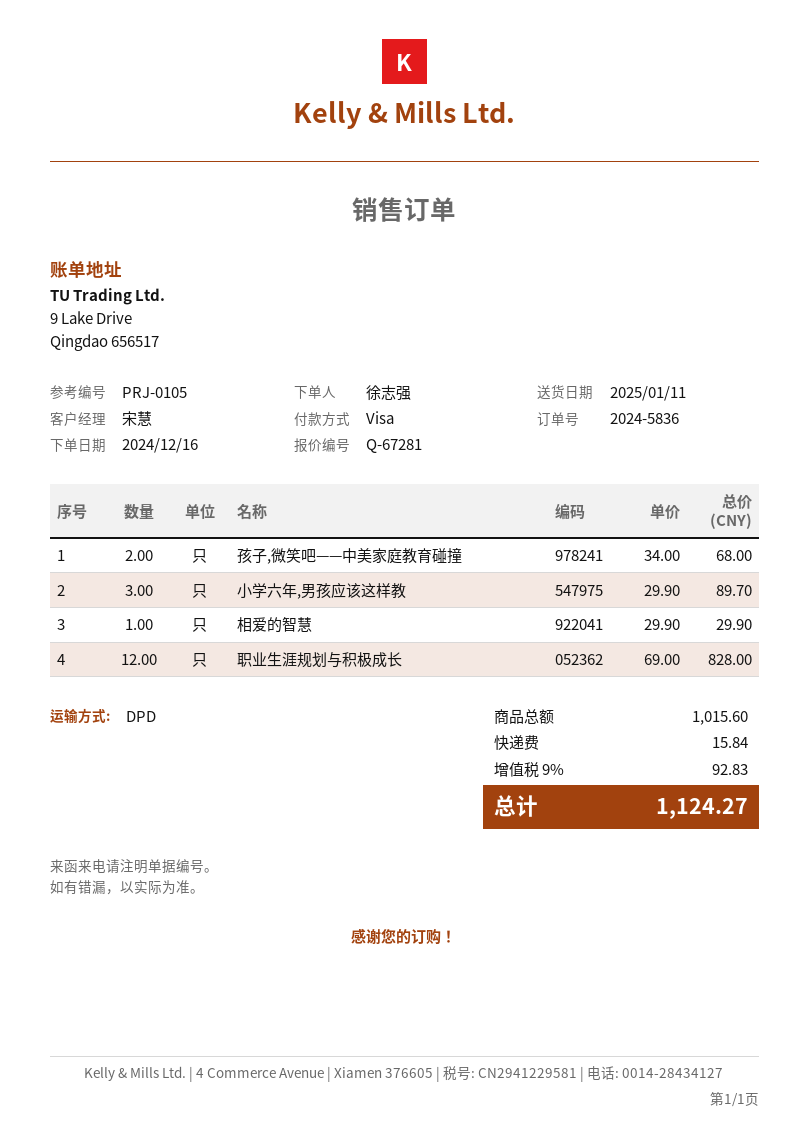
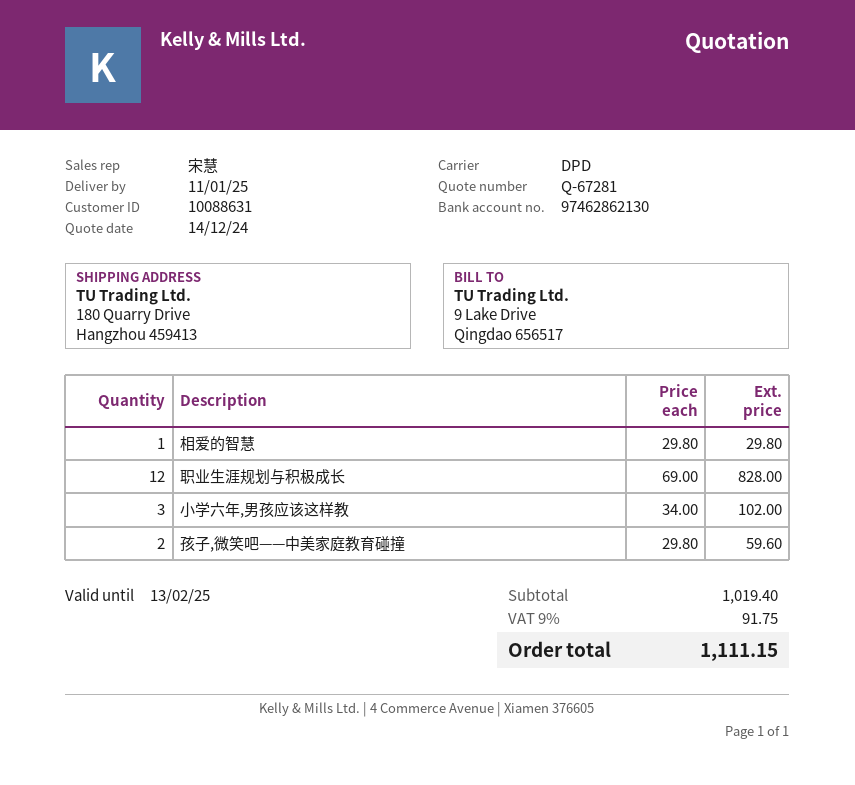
孩子,微笑吧——中美家庭教育碰撞: 2 x 34.00 = 68.00 -> 2 x 29.80 = 59.60
小学六年,男孩应该这样教: 3 x 29.90 = 89.70 -> 3 x 34.00 = 102.00
相爱的智慧: 1 x 29.90 = 29.90 -> 1 x 29.80 = 29.80
subtotal: 1015.60 -> 1019.40
shipping: 15.84 -> none
tax: 9% = 92.83 -> 9% = 91.75
total: 1124.27 -> 1111.15

